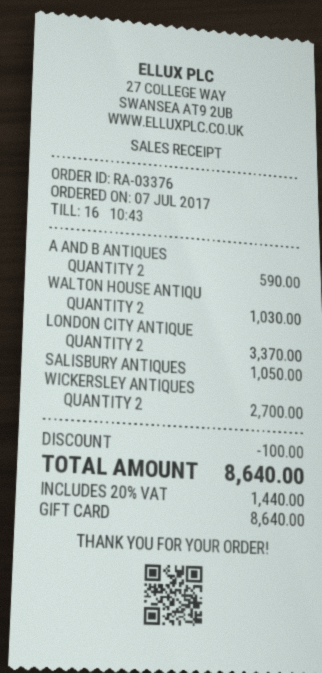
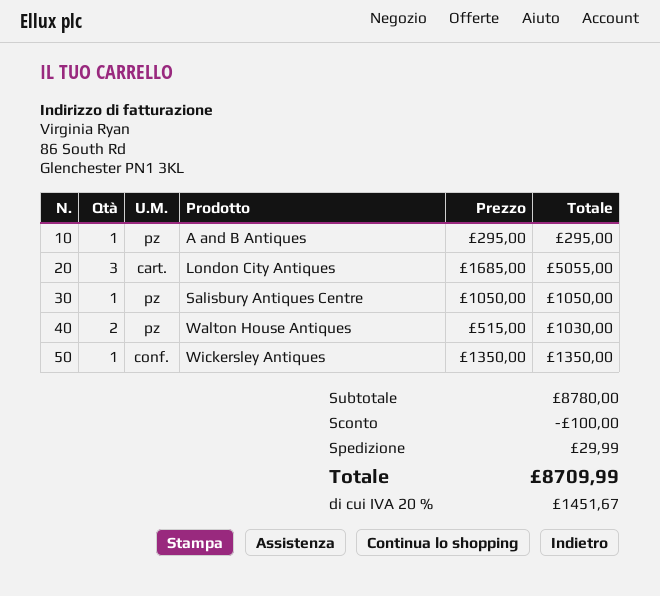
A AND B ANTIQUES: 2 for 590.00 -> 1 for 295.00
LONDON CITY ANTIQUE: 2 for 3370.00 -> 3 for 5055.00
WICKERSLEY ANTIQUES: 2 for 2700.00 -> 1 for 1350.00
shipping: none -> 29.99
tax: 20% = 1440.00 -> 20% = 1451.67
total: 8640.00 -> 8709.99

